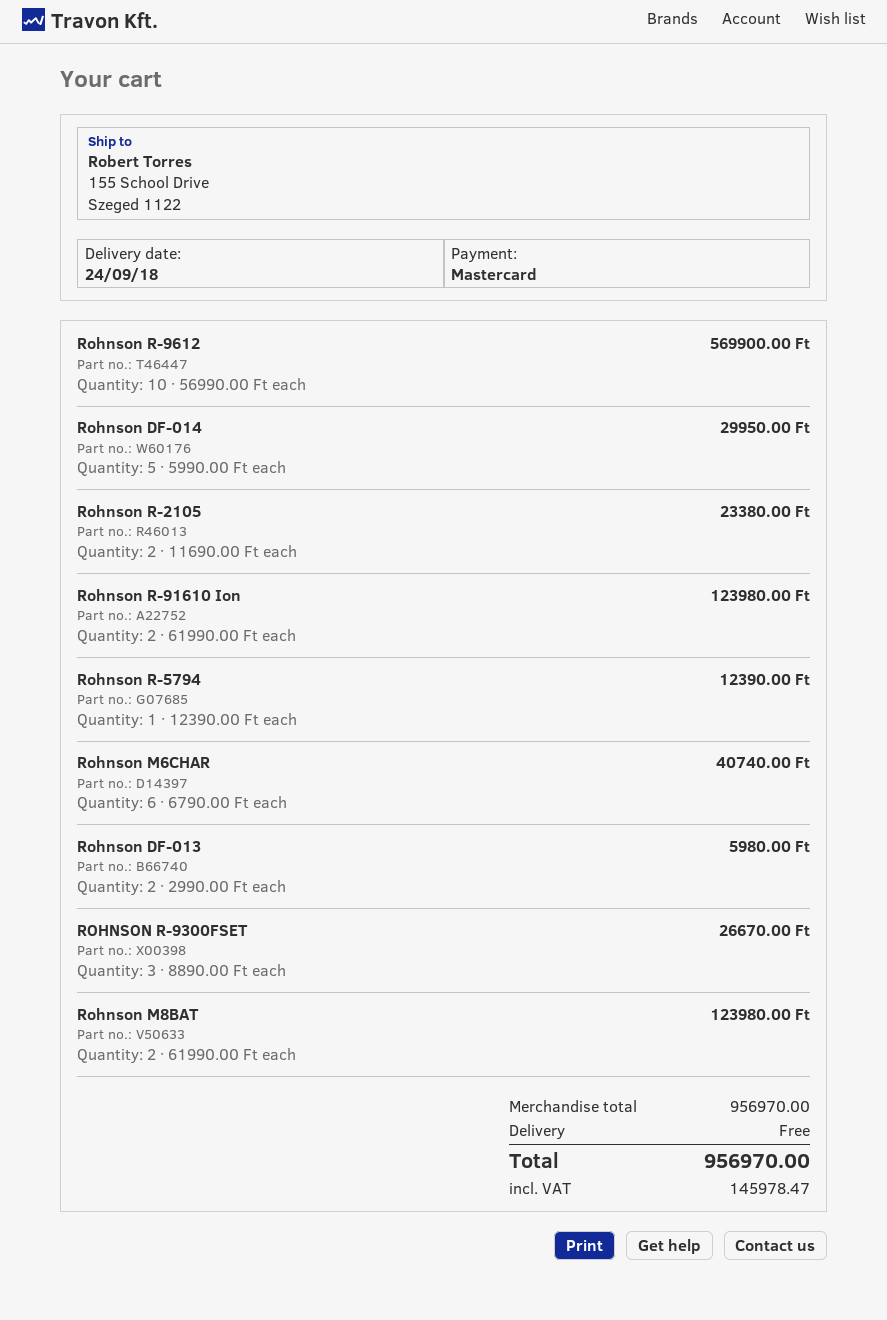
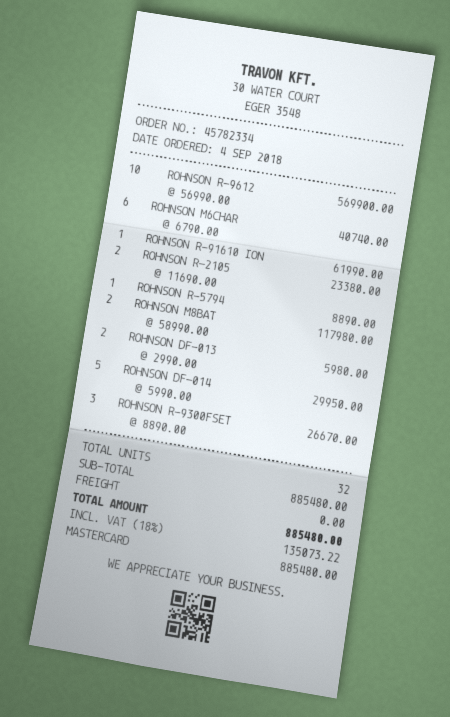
Rohnson R-91610 Ion: 2 x 61990.00 = 123980.00 -> 1 x 61990.00 = 61990.00
Rohnson R-5794: 1 x 12390.00 = 12390.00 -> 1 x 8890.00 = 8890.00
Rohnson M8BAT: 2 x 61990.00 = 123980.00 -> 2 x 58990.00 = 117980.00
subtotal: 956970.00 -> 885480.00
tax: 145978.47 -> 135073.22
total: 956970.00 -> 885480.00

